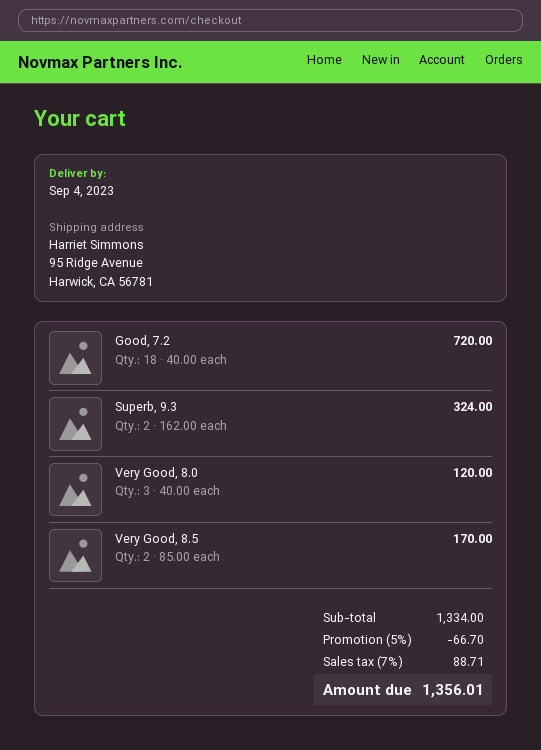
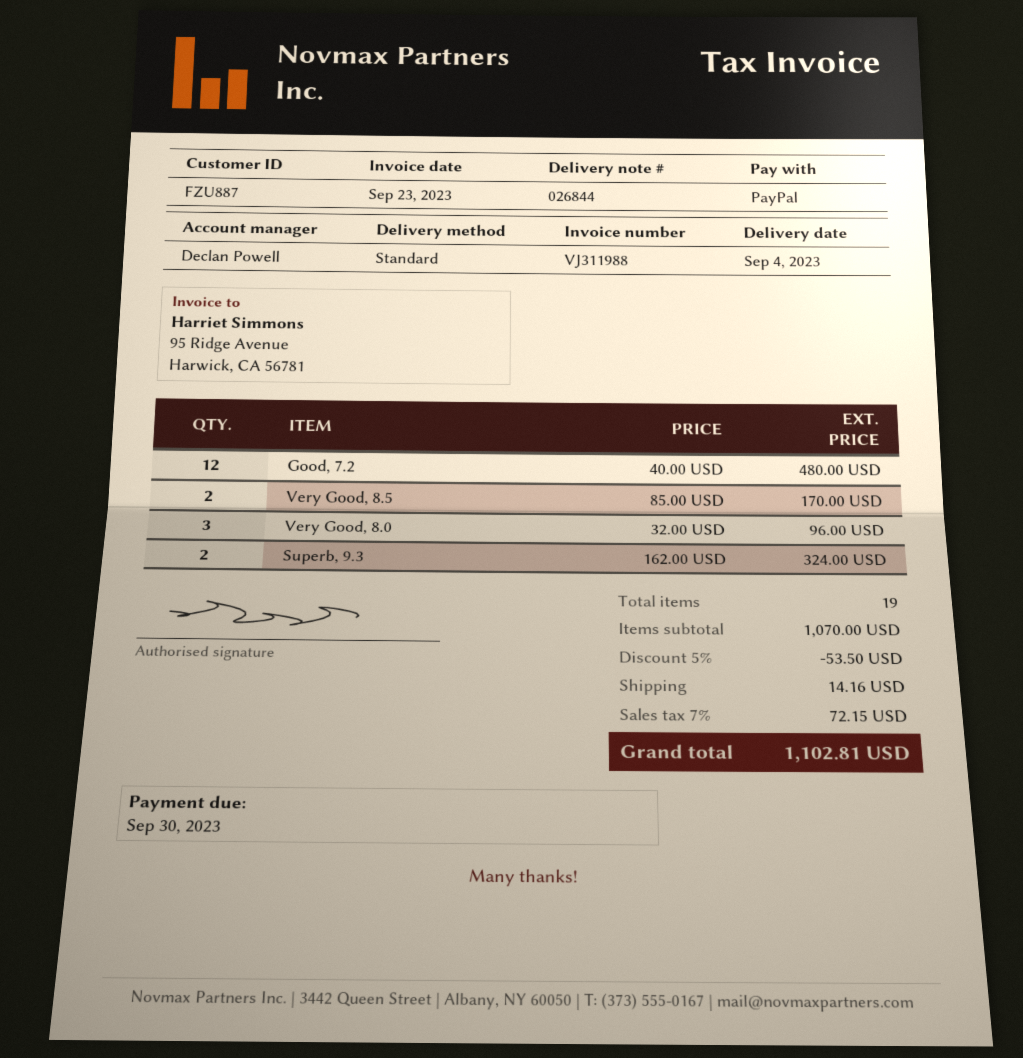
Good, 7.2: 18 x 40.00 = 720.00 -> 12 x 40.00 = 480.00
Very Good, 8.0: 3 x 40.00 = 120.00 -> 3 x 32.00 = 96.00
subtotal: 1334.00 -> 1070.00
discount: 5% = 66.70 -> 5% = 53.50
shipping: none -> 14.16
tax: 7% = 88.71 -> 7% = 72.15
total: 1356.01 -> 1102.81

